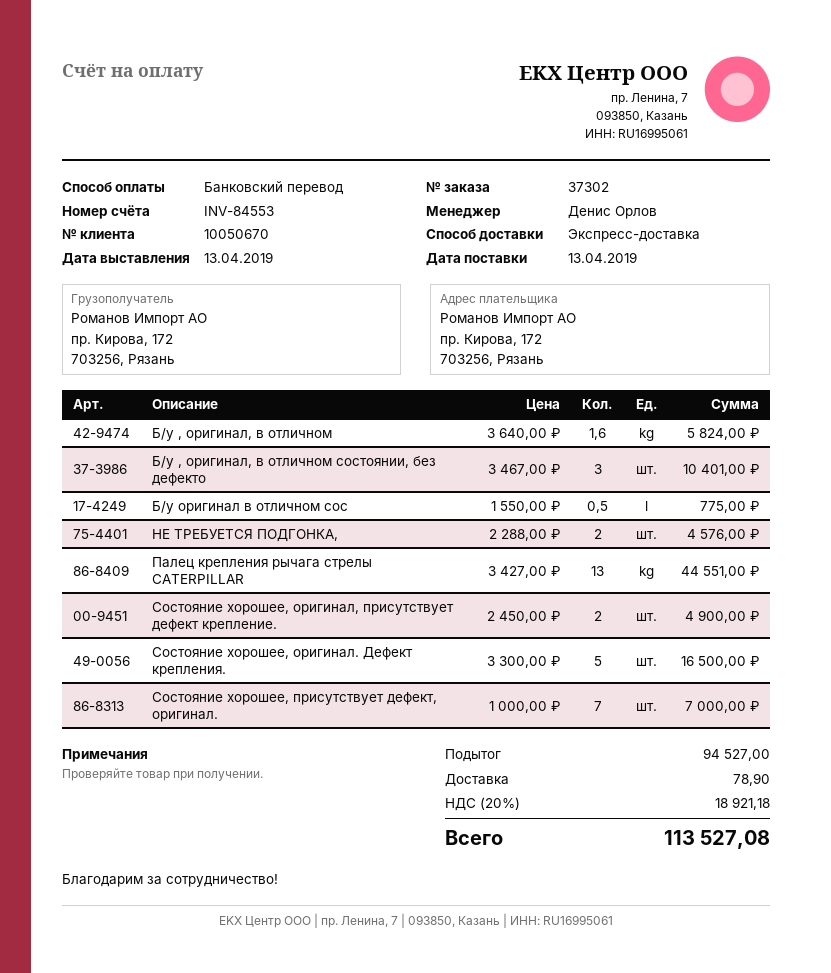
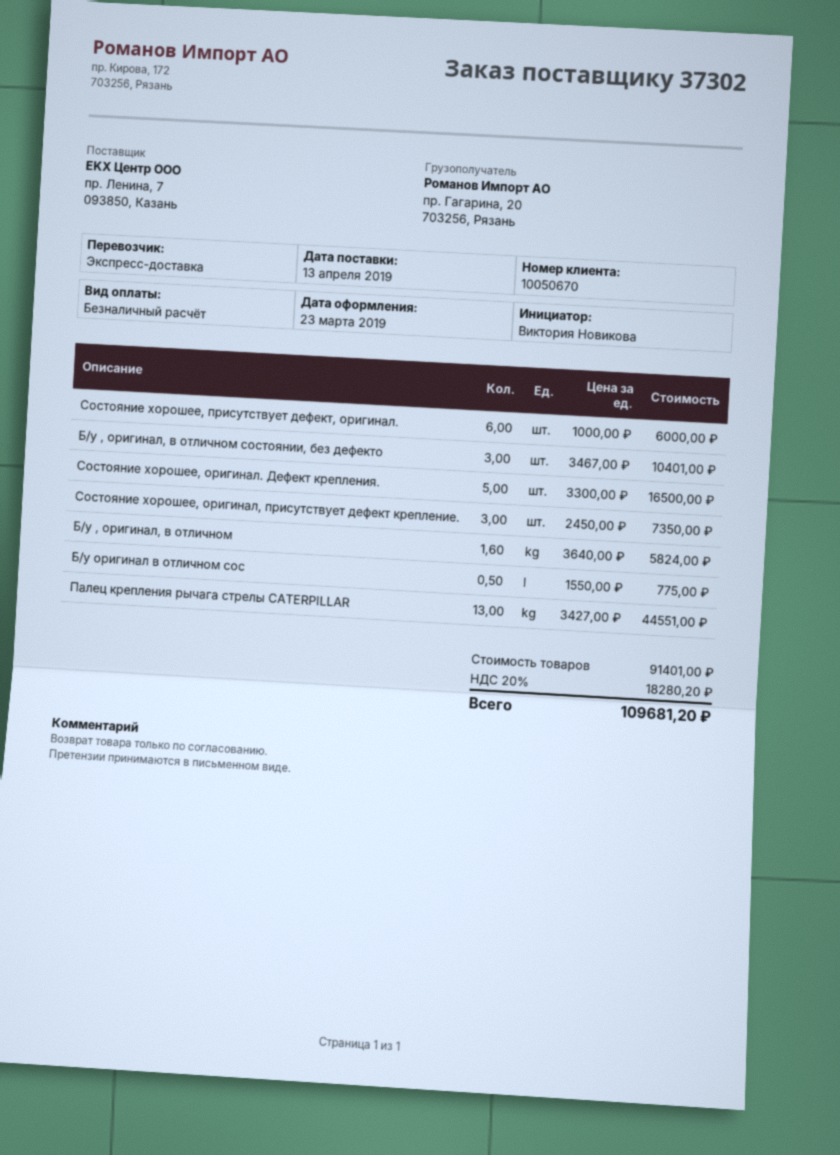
ship to: пр. Кирова, 172, 703256, Рязань -> пр. Гагарина, 20, 703256, Рязань
НЕ TРEБУEТCЯ ПОДГOHКА,: 2 x 2288.00 = 4576.00 -> none
Состояние хорошее, оригинал, присутствует дефект крепление.: 2 x 2450.00 = 4900.00 -> 3 x 2450.00 = 7350.00
Состояние хорошее, присутствует дефект, оригинал.: 7 x 1000.00 = 7000.00 -> 6 x 1000.00 = 6000.00
subtotal: 94527.00 -> 91401.00
shipping: 78.90 -> none
tax: 20% = 18921.18 -> 20% = 18280.20
total: 113527.08 -> 109681.20

